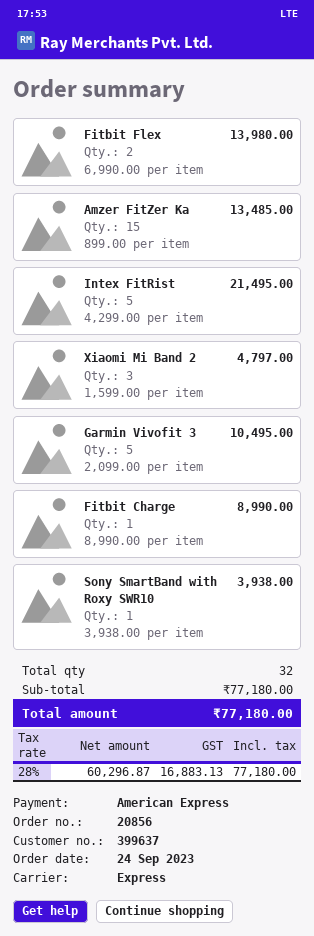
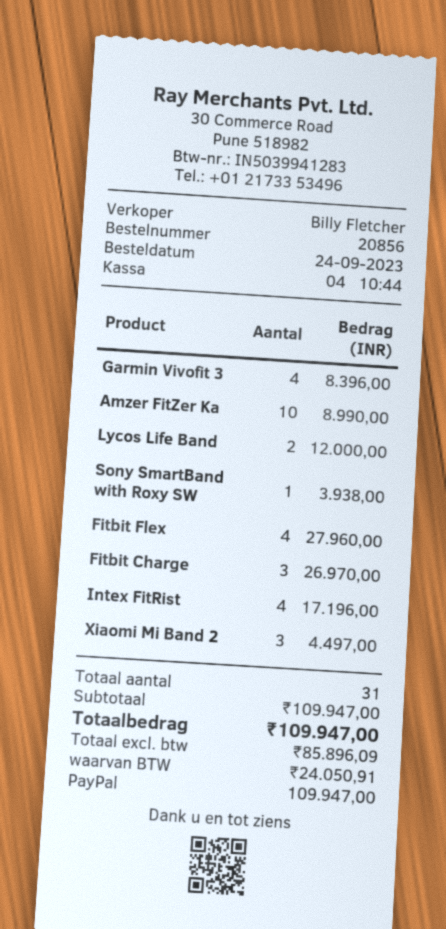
payment method: American Express -> PayPal
Fitbit Flex: 2 for 13980.00 -> 4 for 27960.00
Amzer FitZer Ka: 15 for 13485.00 -> 10 for 8990.00
Intex FitRist: 5 for 21495.00 -> 4 for 17196.00
Xiaomi Mi Band 2: 3 for 4797.00 -> 3 for 4497.00
Garmin Vivofit 3: 5 for 10495.00 -> 4 for 8396.00
Fitbit Charge: 1 for 8990.00 -> 3 for 26970.00
Lycos Life Band: none -> 2 for 12000.00
total quantity: 32 -> 31
subtotal: 77180.00 -> 109947.00
net: 60296.87 -> 85896.09
tax: 16883.13 -> 24050.91
total: 77180.00 -> 109947.00

